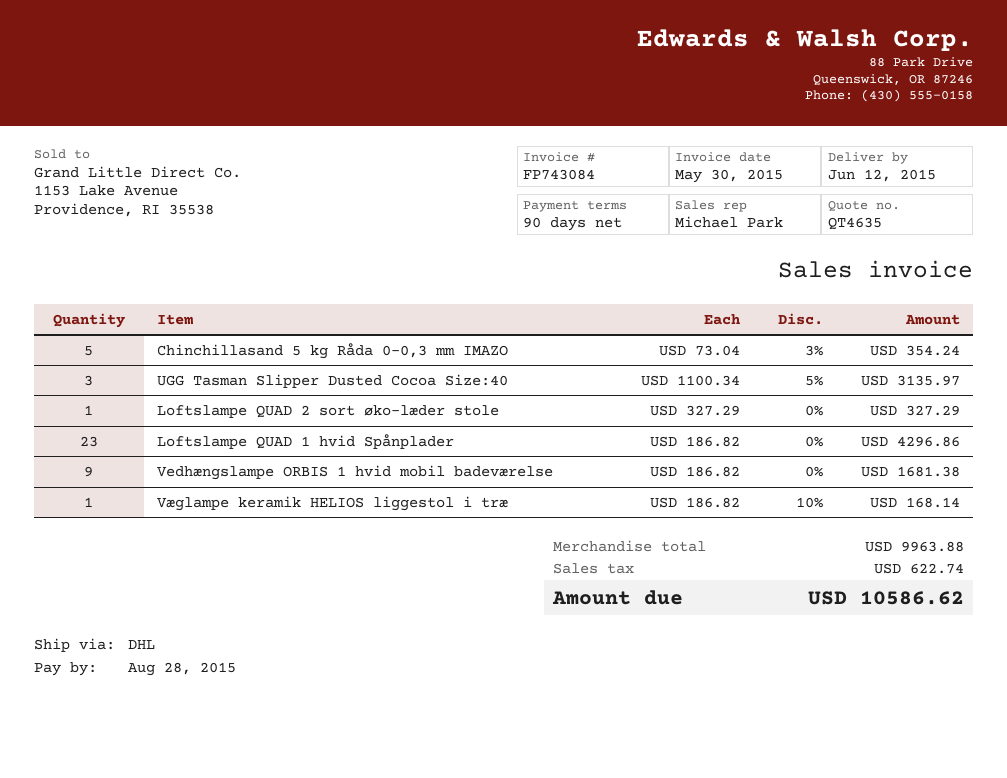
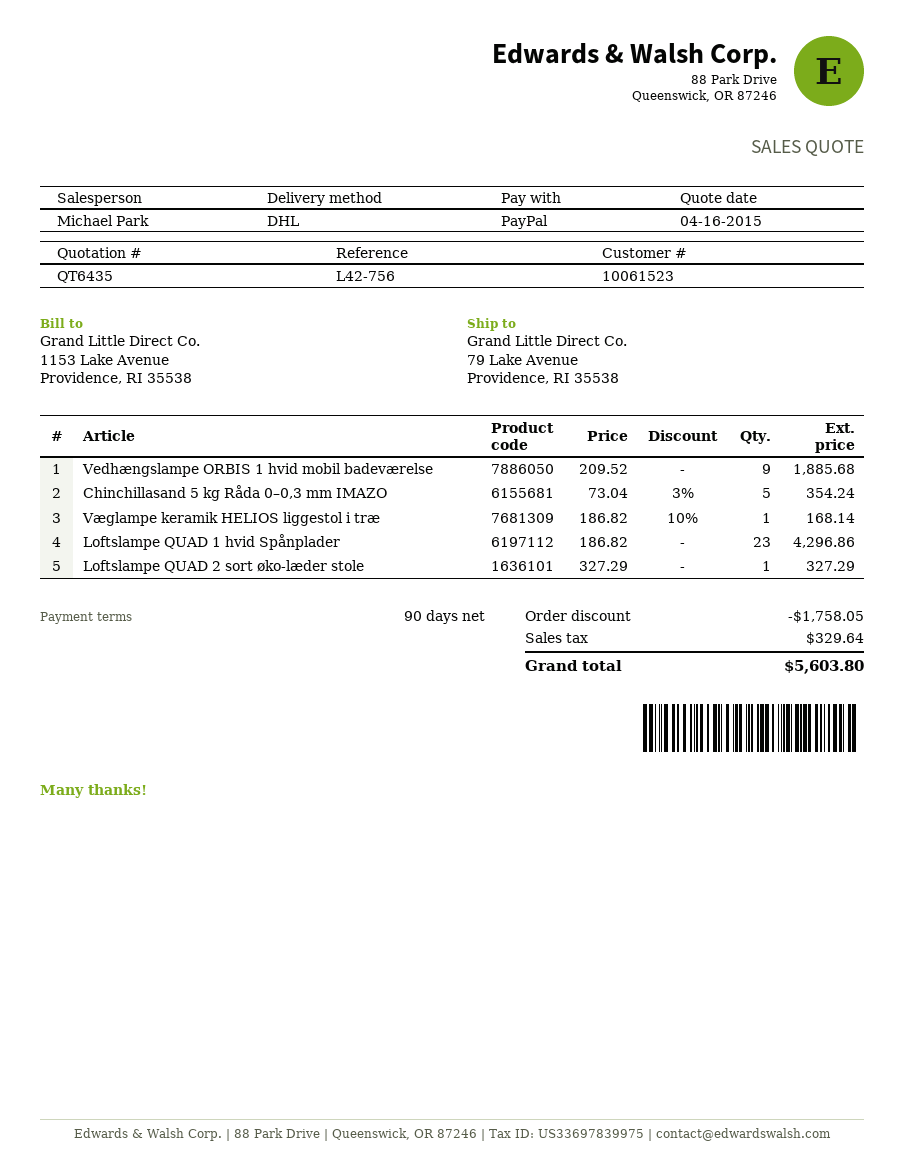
quote number: QT4635 -> QT6435
UGG Tasman Slipper Dusted Cocoa Size:40: 3 x 1100.34 - 5% = 3135.97 -> none
Vedhængslampe ORBIS 1 hvid mobil badeværelse: 9 x 186.82 = 1681.38 -> 9 x 209.52 = 1885.68
discount: none -> 1758.05
tax: 622.74 -> 329.64
total: 10586.62 -> 5603.80

